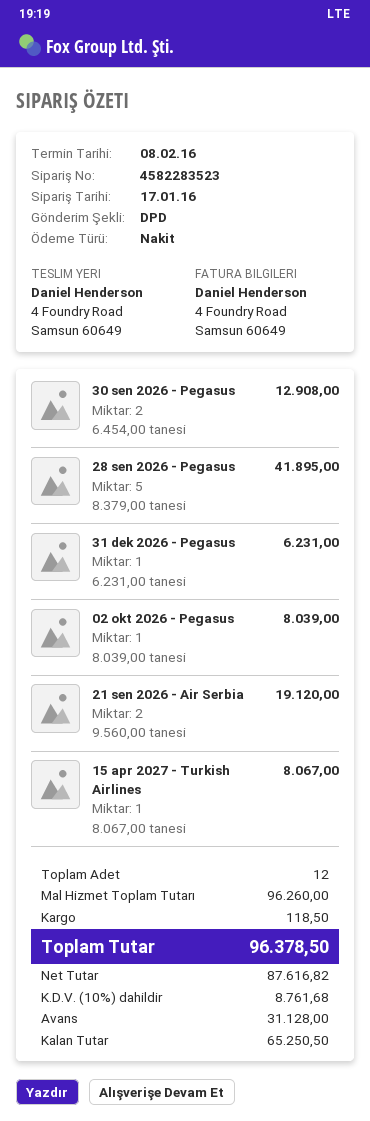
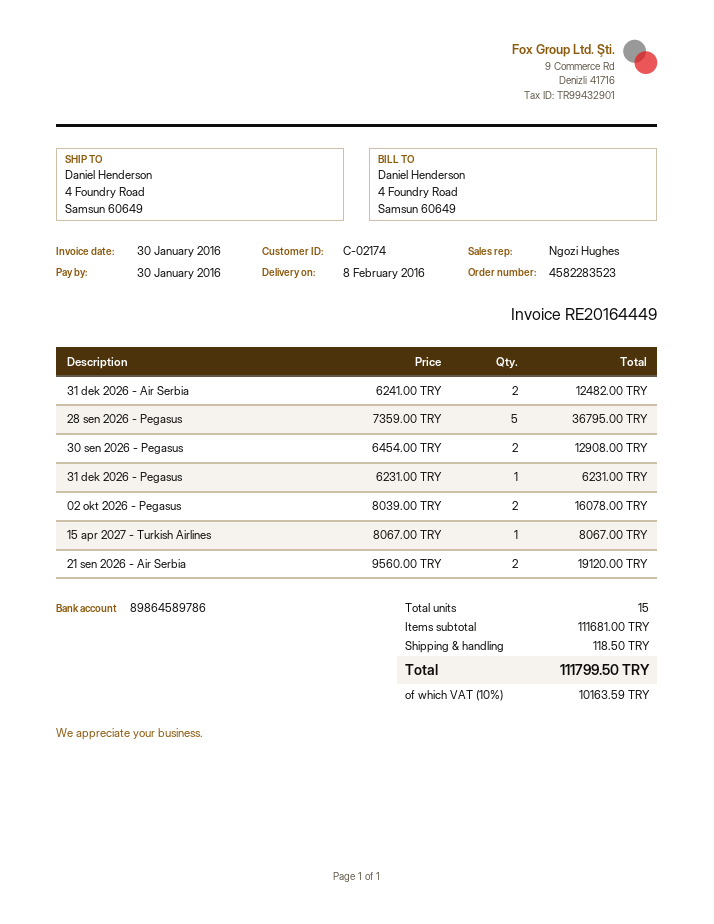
28 sen 2026 - Pegasus: 5 x 8379.00 = 41895.00 -> 5 x 7359.00 = 36795.00
02 okt 2026 - Pegasus: 1 x 8039.00 = 8039.00 -> 2 x 8039.00 = 16078.00
31 dek 2026 - Air Serbia: none -> 2 x 6241.00 = 12482.00
total quantity: 12 -> 15
subtotal: 96260.00 -> 111681.00
tax: 10% = 8761.68 -> 10% = 10163.59
total: 96378.50 -> 111799.50

